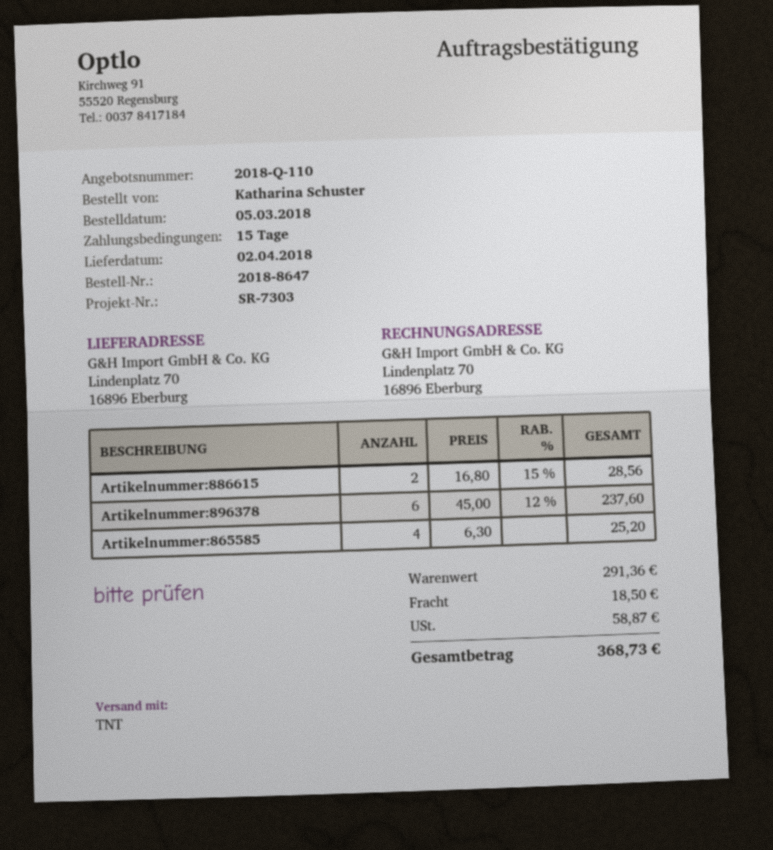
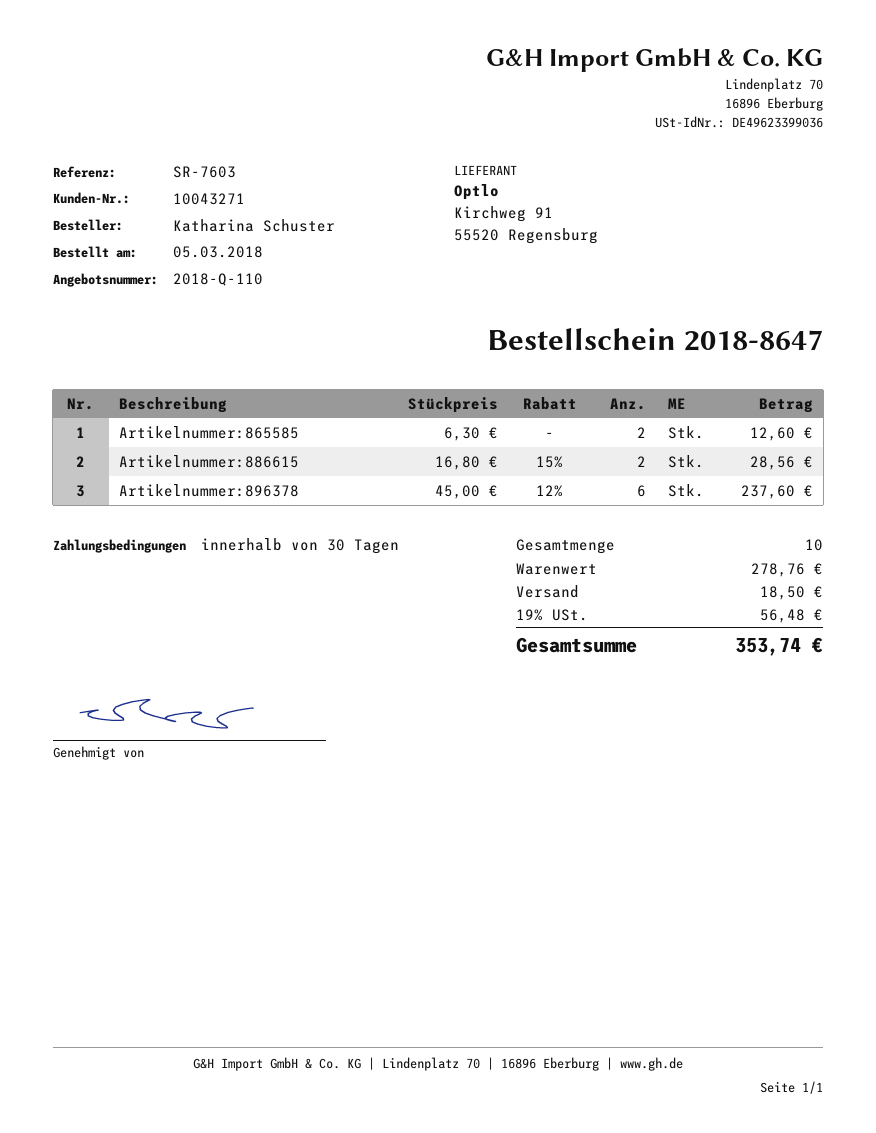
payment terms: 15 days -> 30 days
reference: SR-7303 -> SR-7603
Artikelnummer:865585: 4 x 6.30 = 25.20 -> 2 x 6.30 = 12.60
subtotal: 291.36 -> 278.76
tax: 58.87 -> 56.48
total: 368.73 -> 353.74

